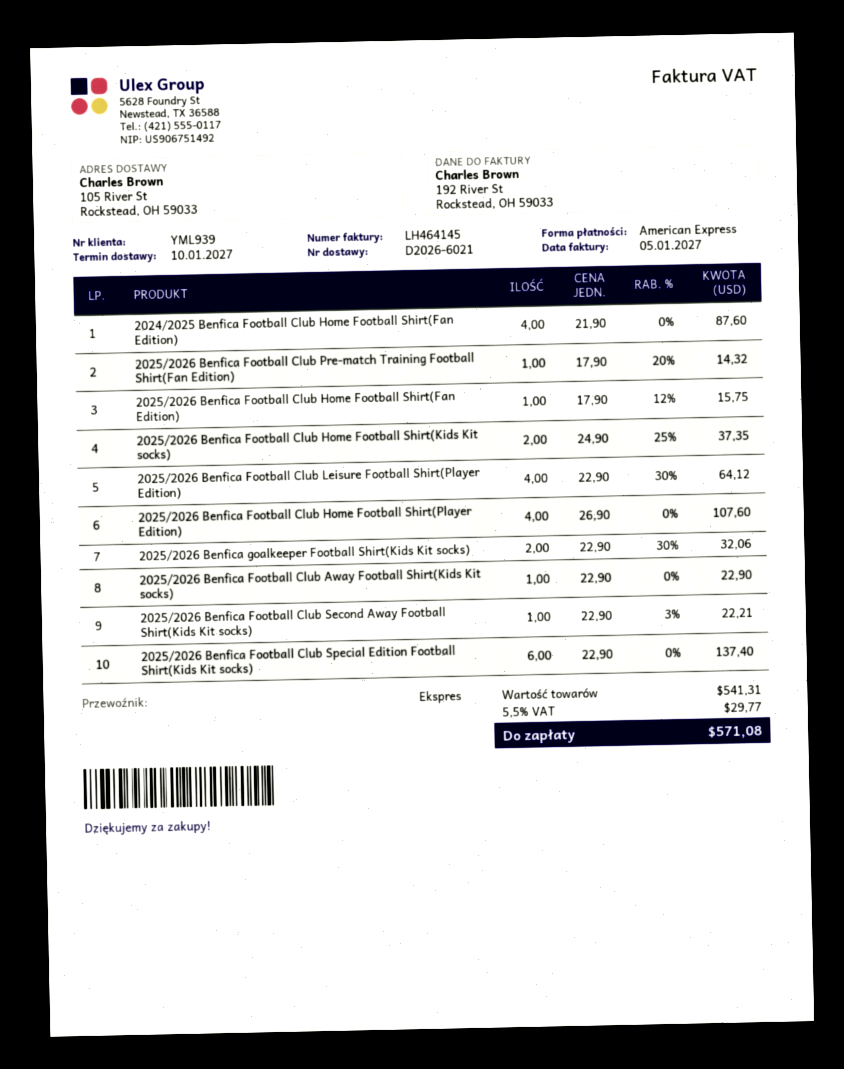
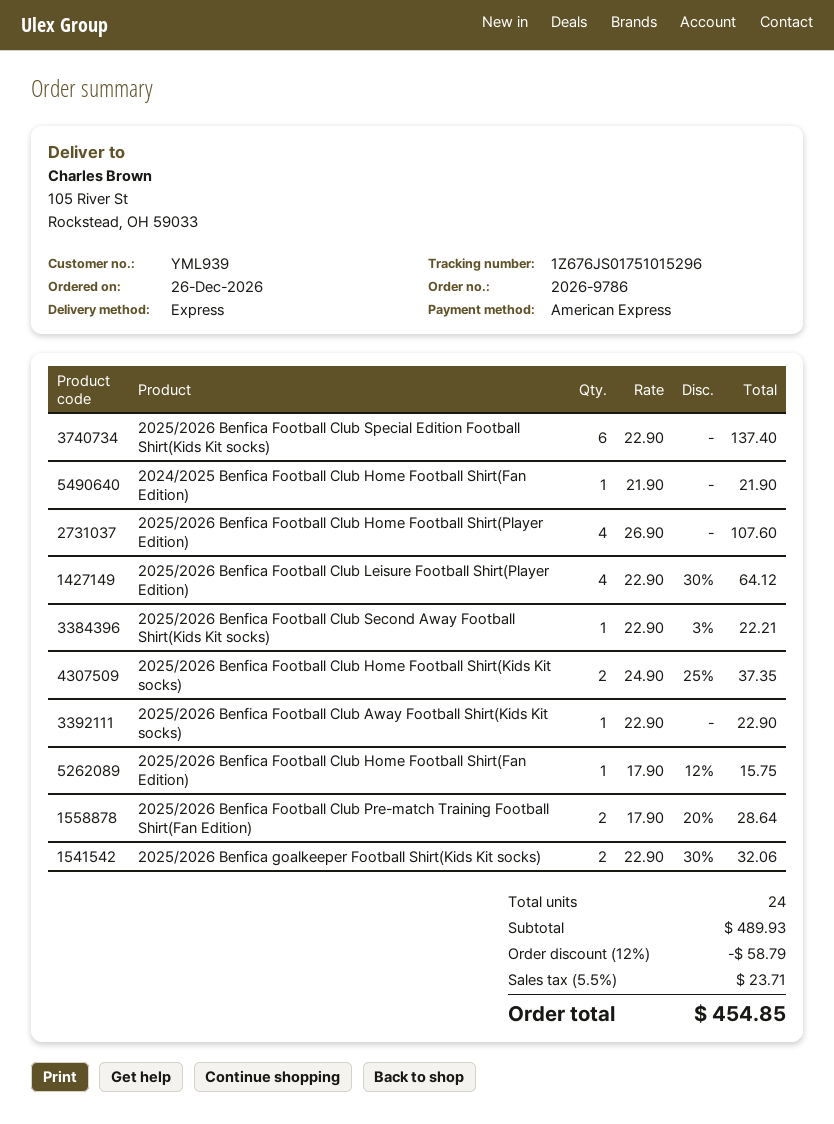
2024/2025 Benfica Football Club Home Football Shirt(Fan Edition): 4 x 21.90 = 87.60 -> 1 x 21.90 = 21.90
2025/2026 Benfica Football Club Pre-match Training Football Shirt(Fan Edition): 1 x 17.90 - 20% = 14.32 -> 2 x 17.90 - 20% = 28.64
subtotal: 541.31 -> 489.93
discount: none -> 12% = 58.79
tax: 5.5% = 29.77 -> 5.5% = 23.71
total: 571.08 -> 454.85

